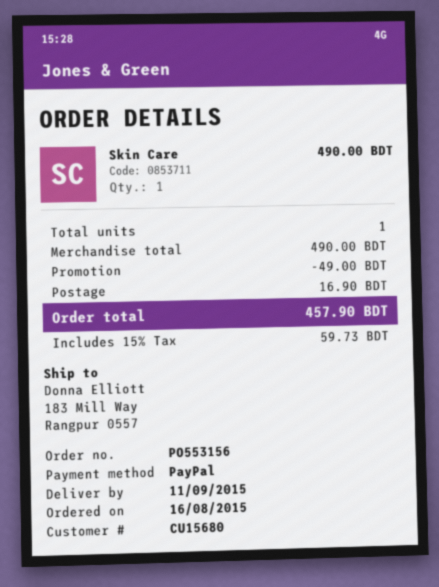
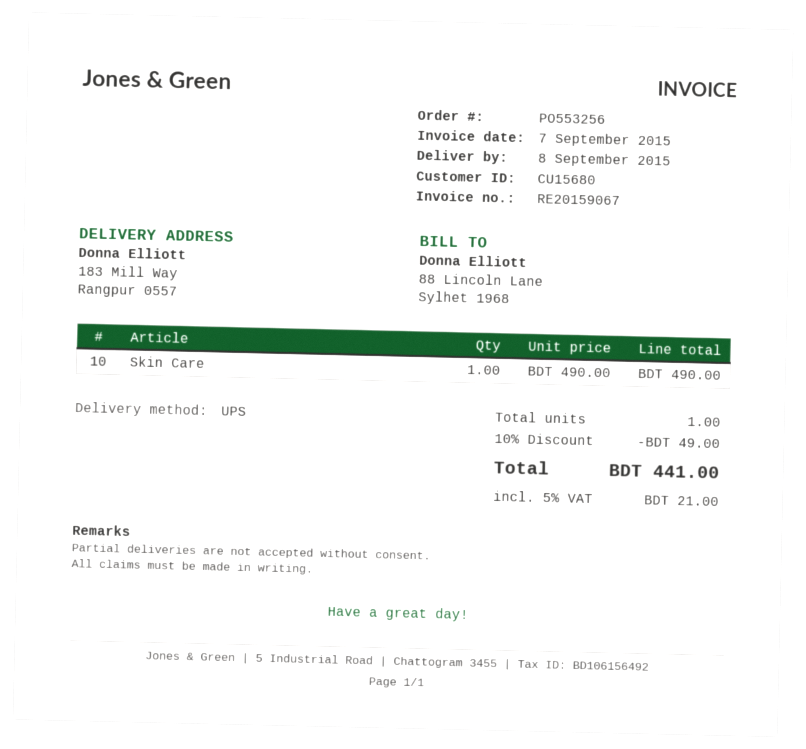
order number: PO553156 -> PO553256
delivery date: 2015-09-11 -> 2015-09-08
shipping: 16.90 -> none
tax: 15% = 59.73 -> 5% = 21.00
total: 457.90 -> 441.00

